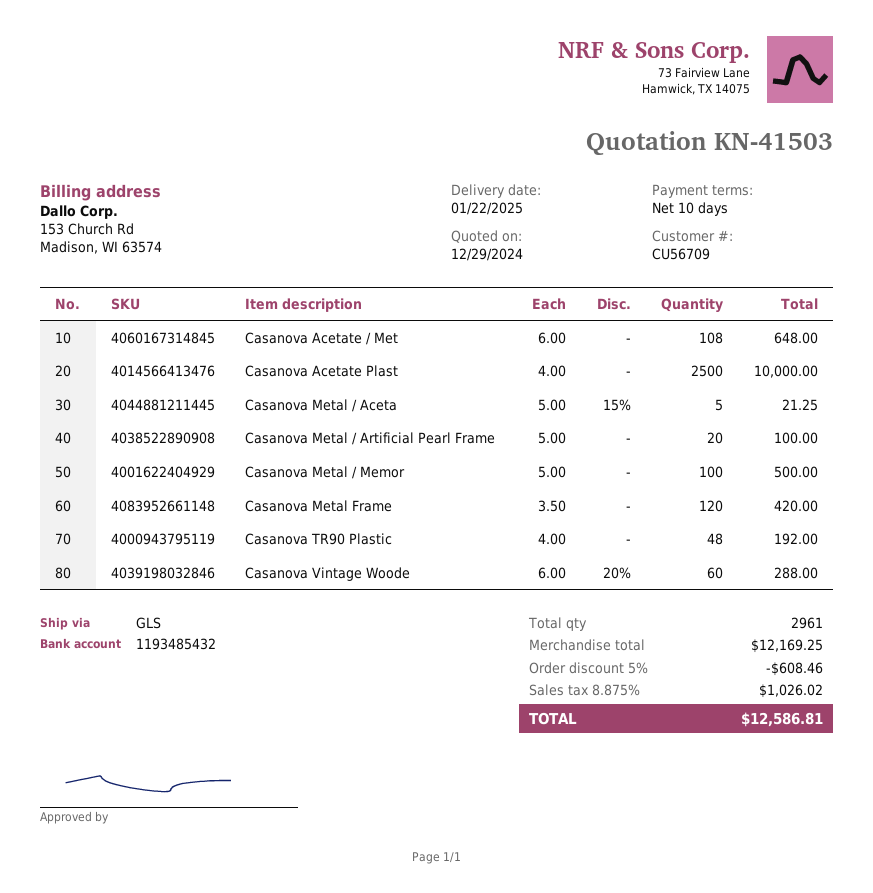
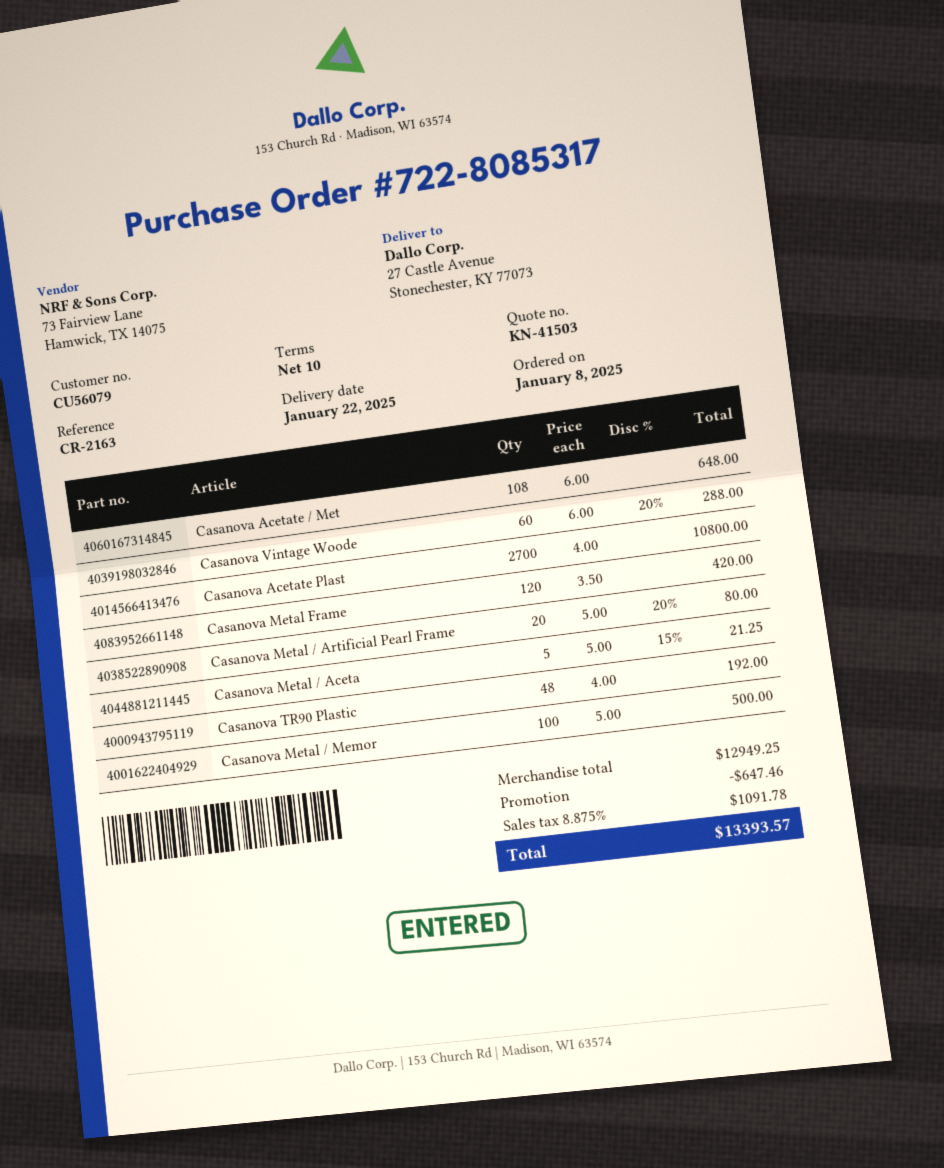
customer number: CU56709 -> CU56079
Casanova Acetate Plast: 2500 x 4.00 = 10000.00 -> 2700 x 4.00 = 10800.00
Casanova Metal / Artificial Pearl Frame: 20 x 5.00 = 100.00 -> 20 x 5.00 - 20% = 80.00
subtotal: 12169.25 -> 12949.25
discount: 608.46 -> 647.46
tax: 8.875% = 1026.02 -> 8.875% = 1091.78
total: 12586.81 -> 13393.57

